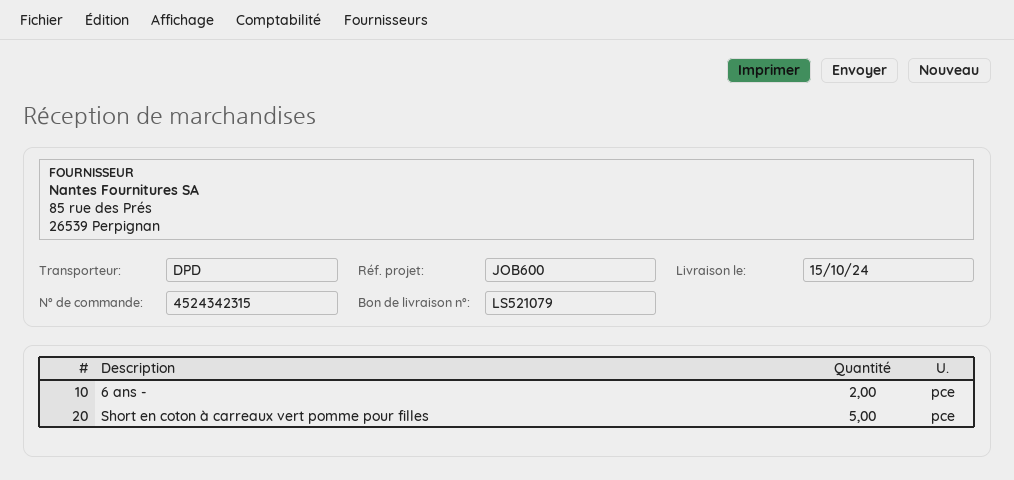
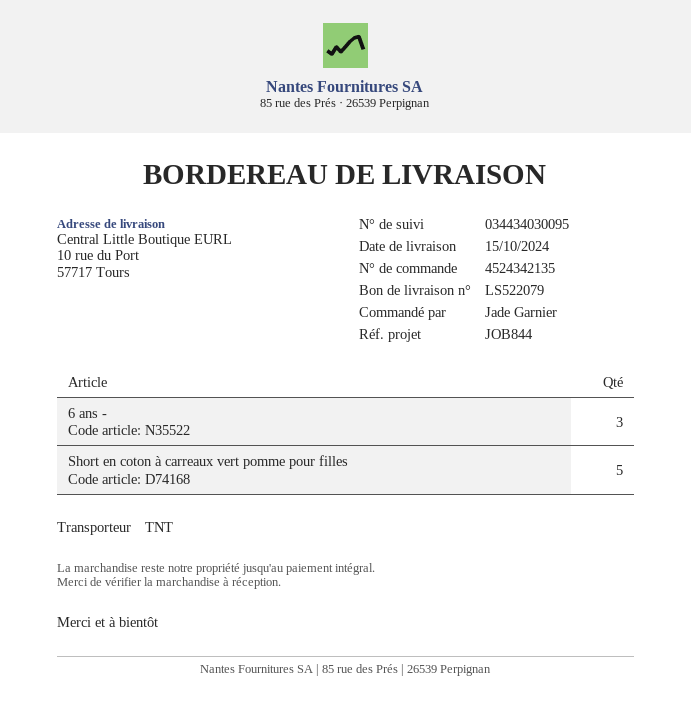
order number: 4524342315 -> 4524342135
delivery note number: LS521079 -> LS522079
reference: JOB600 -> JOB844
shipping method: DPD -> TNT
6 ans -: 2 -> 3

